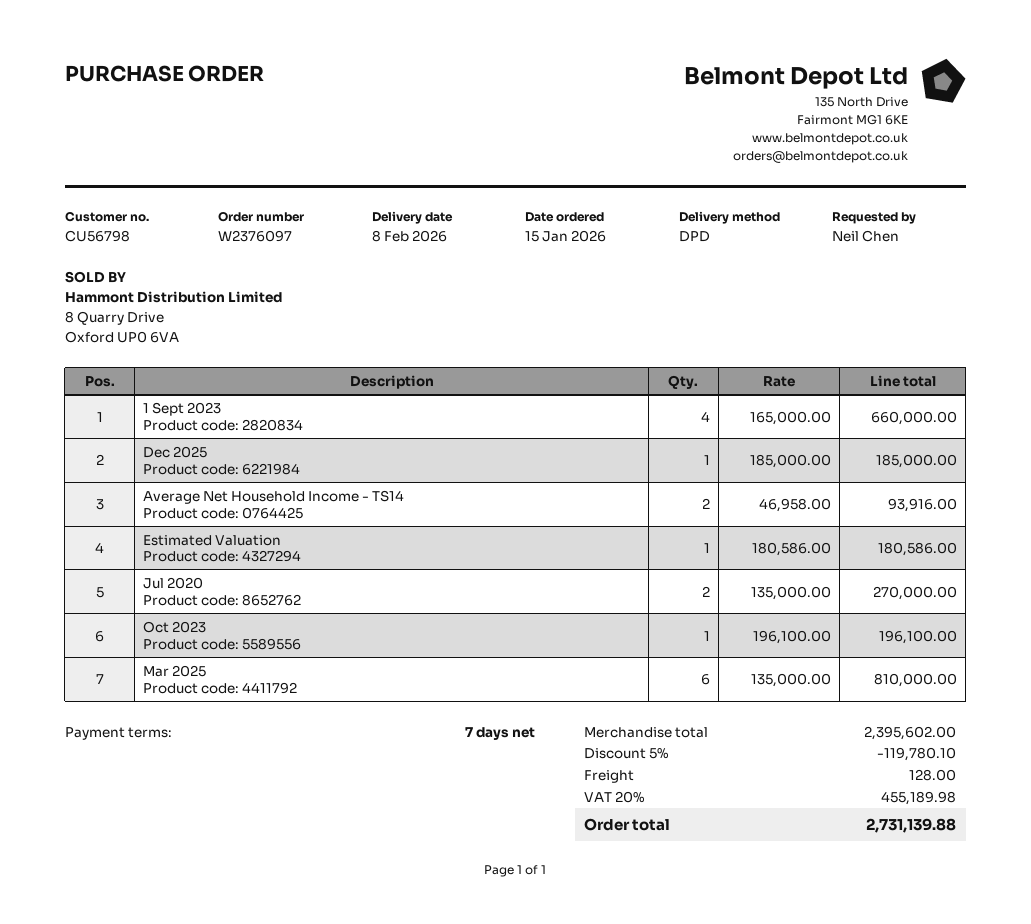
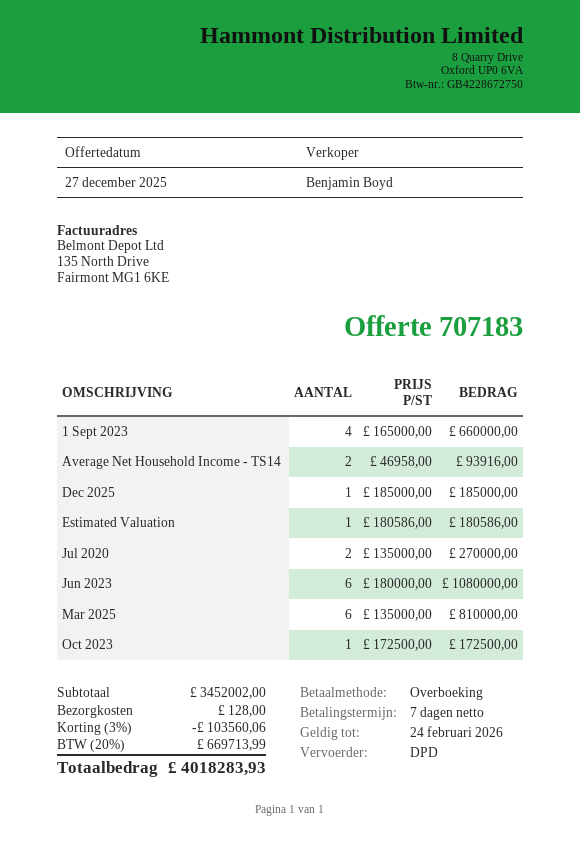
Oct 2023: 1 x 196100.00 = 196100.00 -> 1 x 172500.00 = 172500.00
Jun 2023: none -> 6 x 180000.00 = 1080000.00
subtotal: 2395602.00 -> 3452002.00
discount: 5% = 119780.10 -> 3% = 103560.06
tax: 20% = 455189.98 -> 20% = 669713.99
total: 2731139.88 -> 4018283.93

